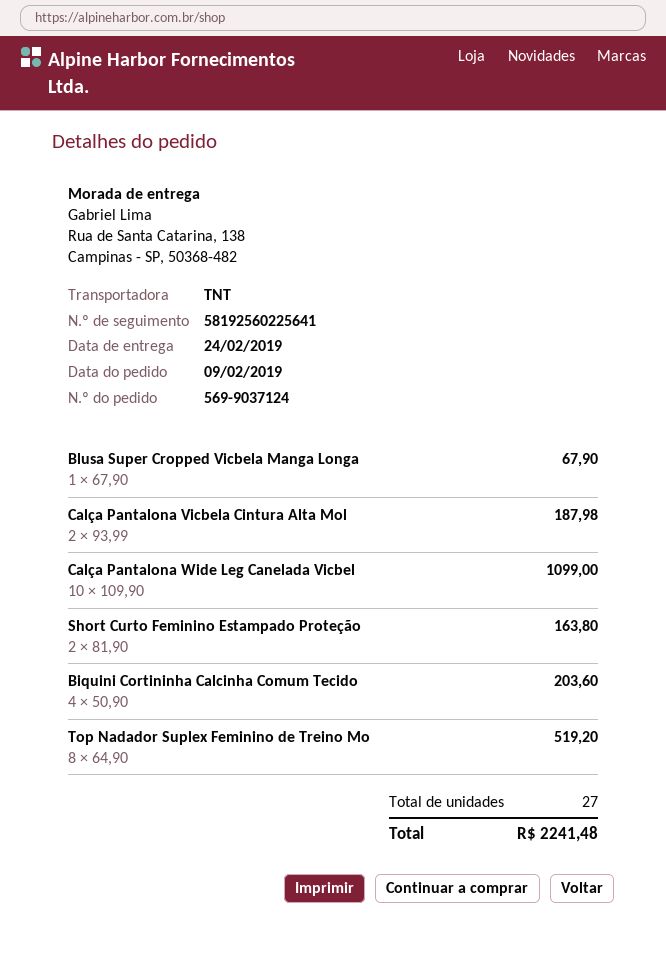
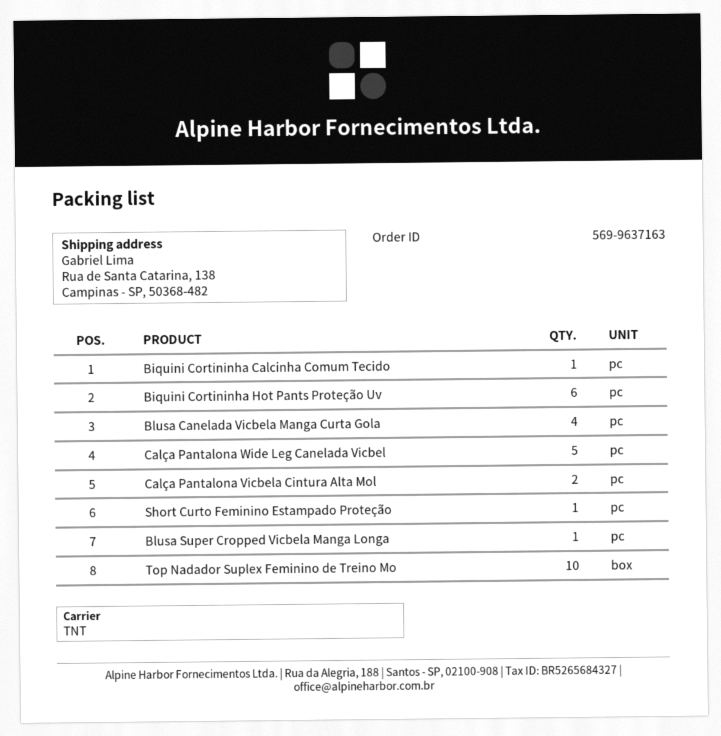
order number: 569-9037124 -> 569-9637163
Calça Pantalona Wide Leg Canelada Vicbel: 10 -> 5
Short Curto Feminino Estampado Proteção: 2 -> 1
Biquini Cortininha Calcinha Comum Tecido: 4 -> 1
Top Nadador Suplex Feminino de Treino Mo: 8 -> 10
Biquini Cortininha Hot Pants Proteção Uv: none -> 6
Blusa Canelada Vicbela Manga Curta Gola: none -> 4

